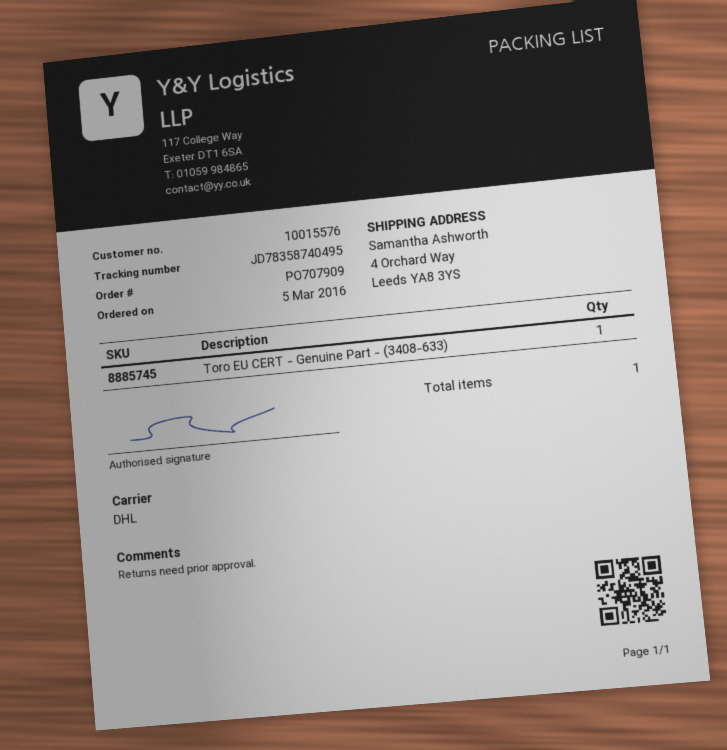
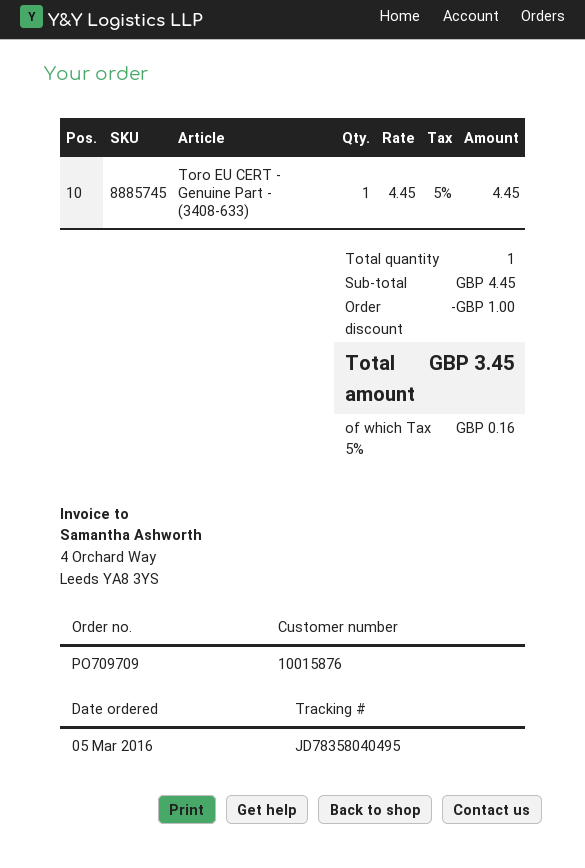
order number: PO707909 -> PO709709
customer number: 10015576 -> 10015876
tracking number: JD78358740495 -> JD78358040495

